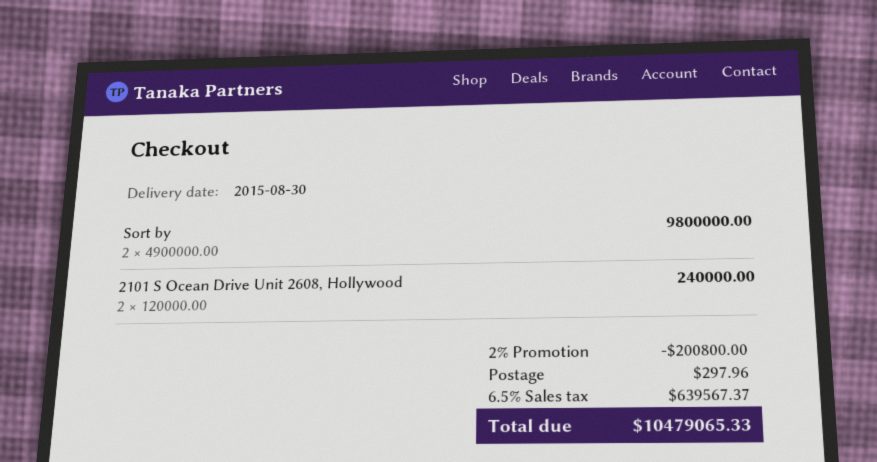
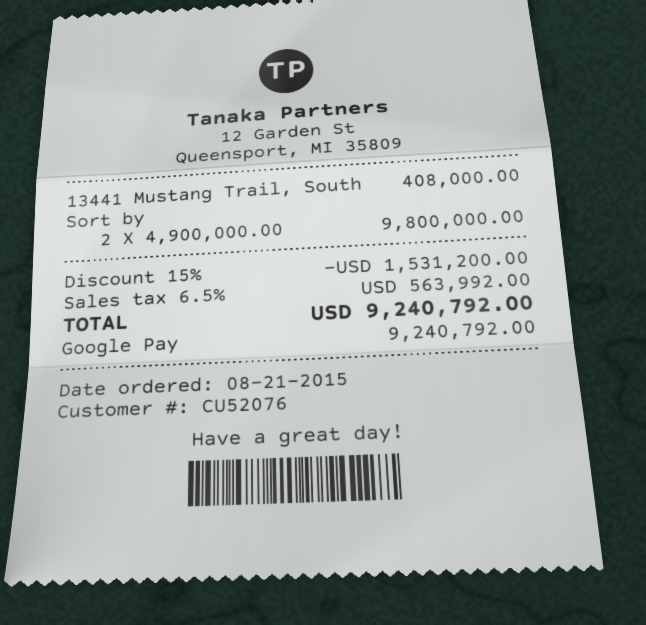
2101 S Ocean Drive Unit 2608, Hollywood: 2 x 120000.00 = 240000.00 -> none
13441 Mustang Trail, South: none -> 1 x 408000.00 = 408000.00
discount: 2% = 200800.00 -> 15% = 1531200.00
shipping: 297.96 -> none
tax: 6.5% = 639567.37 -> 6.5% = 563992.00
total: 10479065.33 -> 9240792.00

